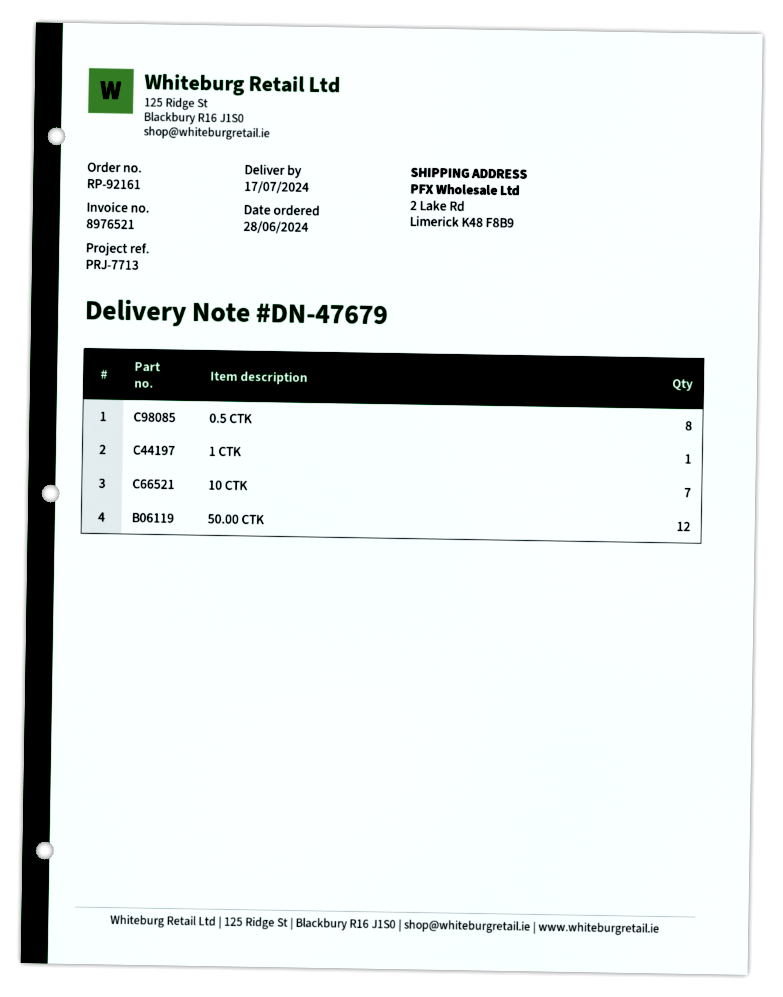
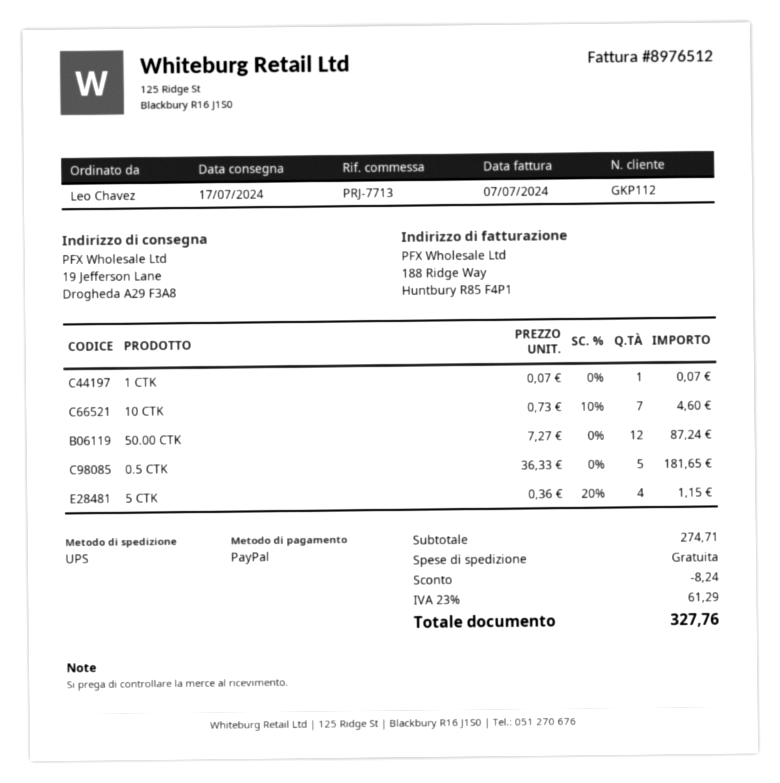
invoice number: 8976521 -> 8976512
ship to: 2 Lake Rd, Limerick K48 F8B9 -> 19 Jefferson Lane, Drogheda A29 F3A8
0.5 CTK: 8 -> 5
5 CTK: none -> 4

